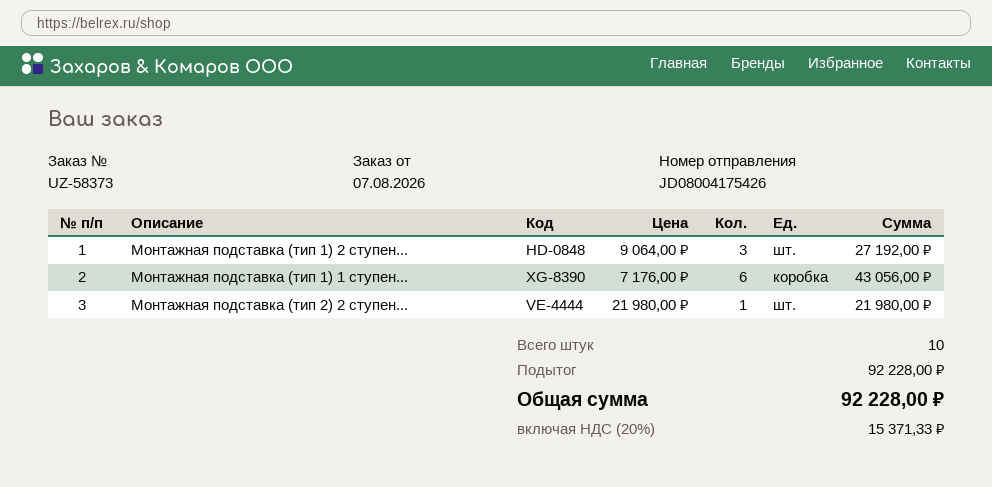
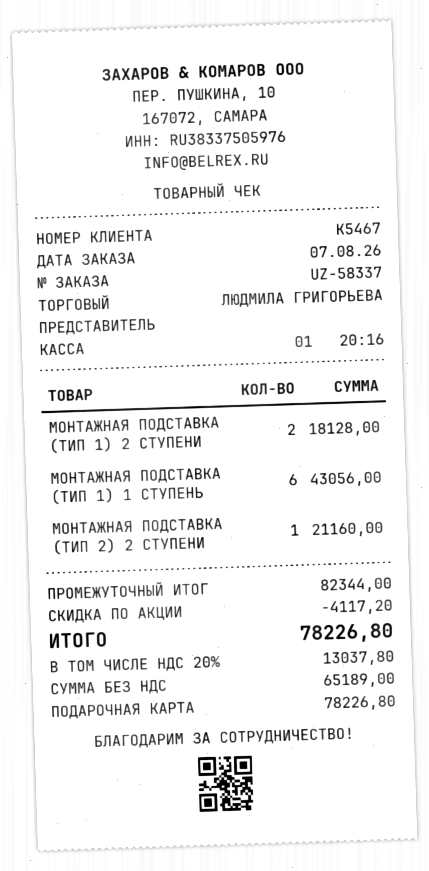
order number: UZ-58373 -> UZ-58337
Монтажная подставка (тип 1) 2 ступен...: 3 for 27192.00 -> 2 for 18128.00
Монтажная подставка (тип 2) 2 ступен...: 1 for 21980.00 -> 1 for 21160.00
subtotal: 92228.00 -> 82344.00
discount: none -> 4117.20
tax: 20% = 15371.33 -> 20% = 13037.80
total: 92228.00 -> 78226.80

